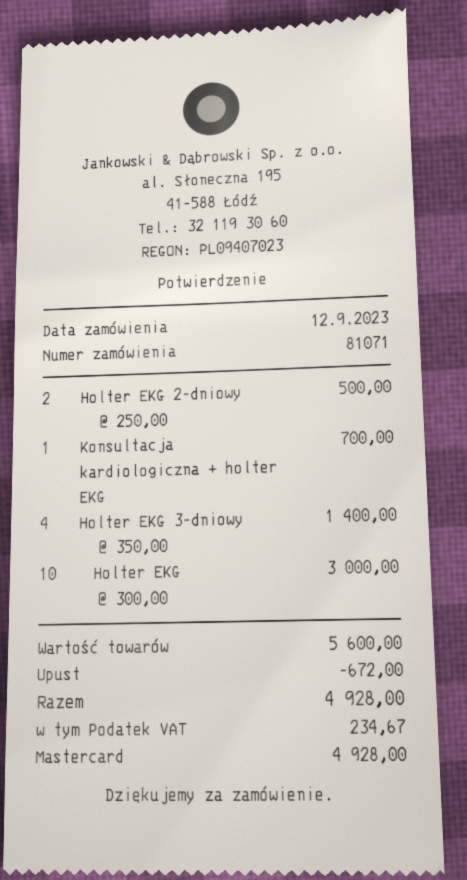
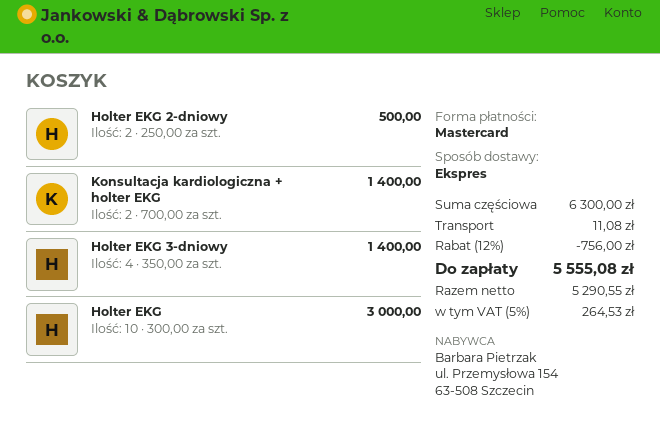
Konsultacja kardiologiczna + holter EKG: 1 x 700.00 = 700.00 -> 2 x 700.00 = 1400.00
subtotal: 5600.00 -> 6300.00
discount: 672.00 -> 756.00
shipping: none -> 11.08
tax: 234.67 -> 264.53
total: 4928.00 -> 5555.08

